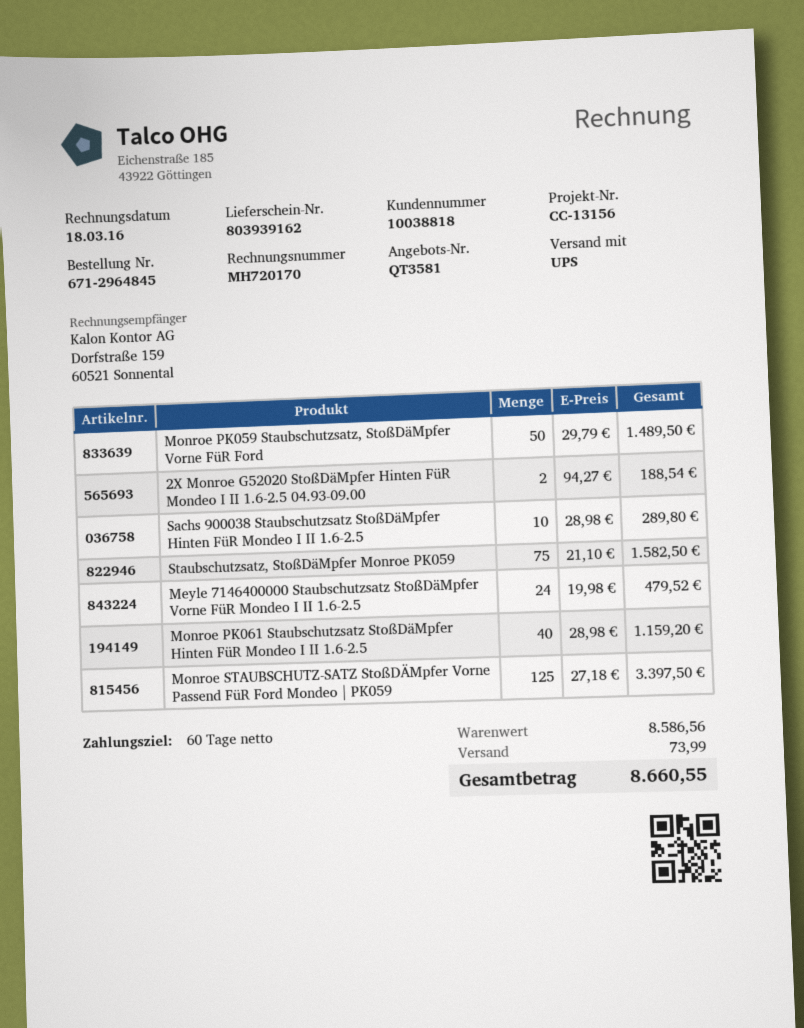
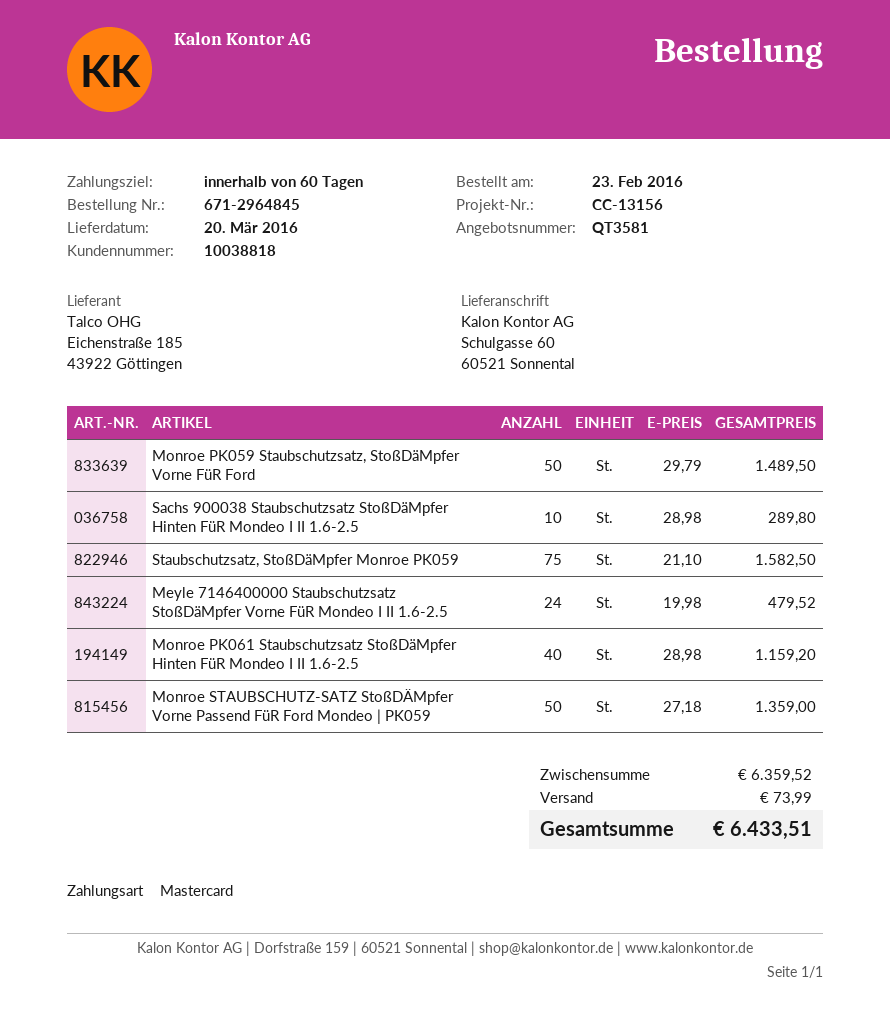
2X Monroe G52020 StoßDäMpfer Hinten FüR Mondeo I II 1.6-2.5 04.93-09.00: 2 x 94.27 = 188.54 -> none
Monroe STAUBSCHUTZ-SATZ StoßDÄMpfer Vorne Passend FüR Ford Mondeo | PK059: 125 x 27.18 = 3397.50 -> 50 x 27.18 = 1359.00
subtotal: 8586.56 -> 6359.52
total: 8660.55 -> 6433.51

